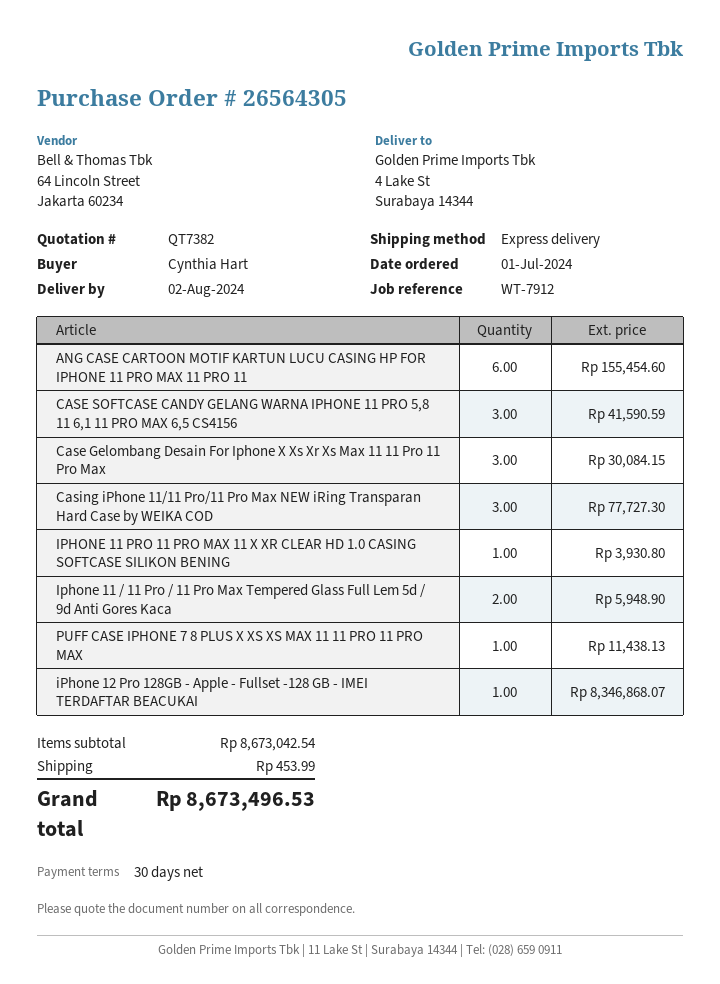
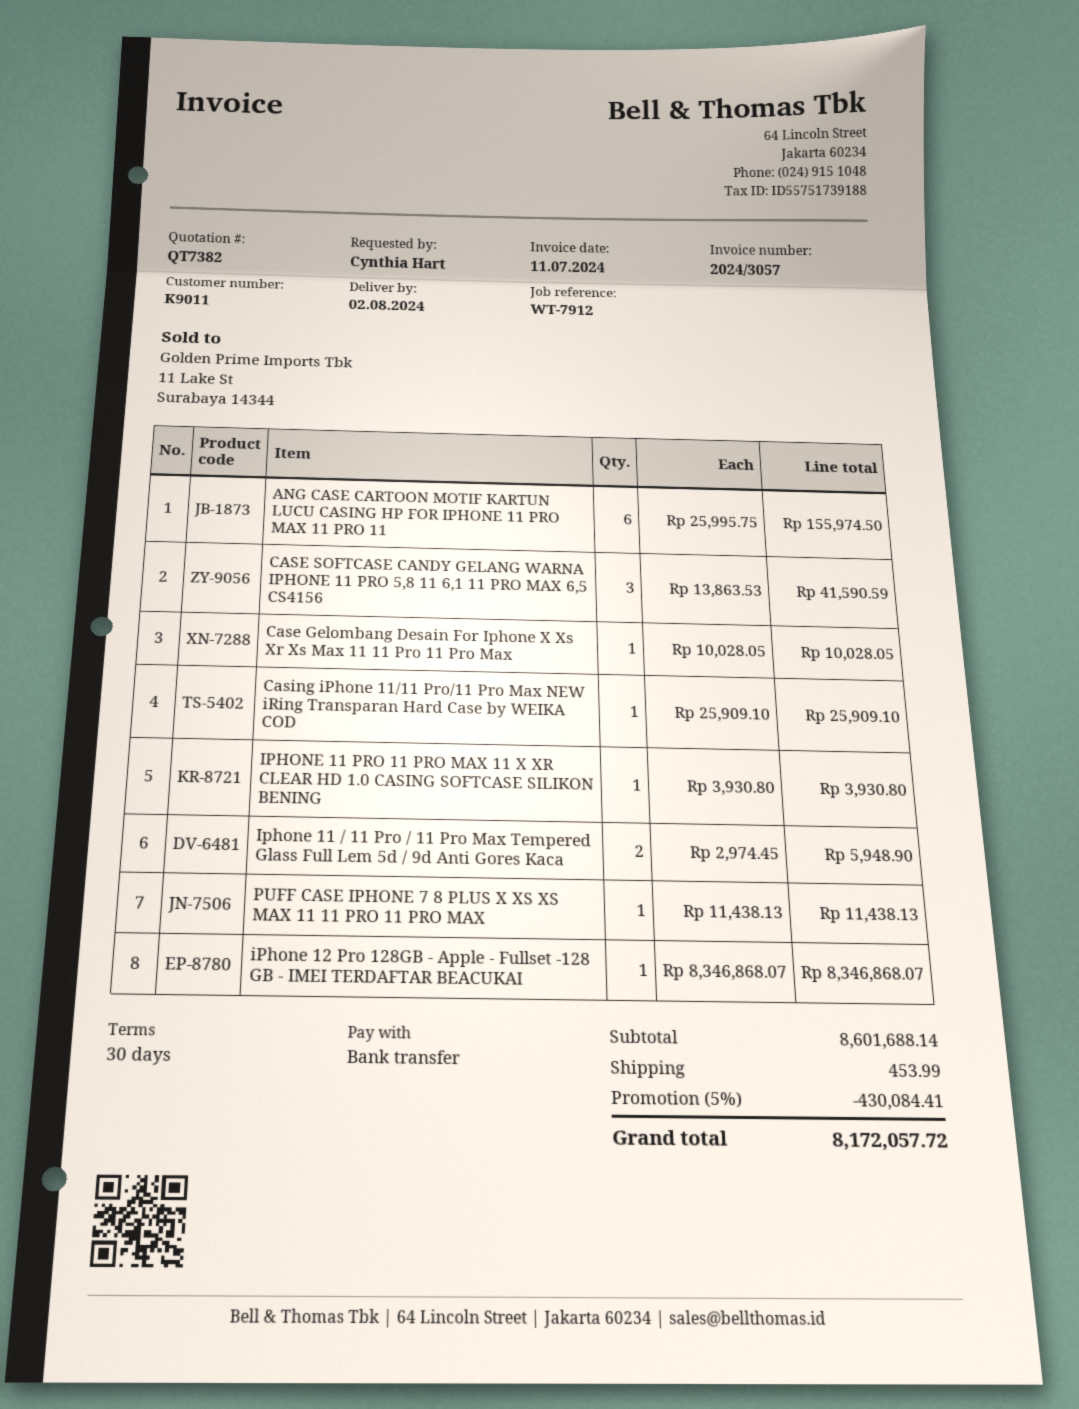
ANG CASE CARTOON MOTIF KARTUN LUCU CASING HP FOR IPHONE 11 PRO MAX 11 PRO 11: 6 for 155454.60 -> 6 for 155974.50
Case Gelombang Desain For Iphone X Xs Xr Xs Max 11 11 Pro 11 Pro Max: 3 for 30084.15 -> 1 for 10028.05
Casing iPhone 11/11 Pro/11 Pro Max NEW iRing Transparan Hard Case by WEIKA COD: 3 for 77727.30 -> 1 for 25909.10
subtotal: 8673042.54 -> 8601688.14
discount: none -> 5% = 430084.41
total: 8673496.53 -> 8172057.72

